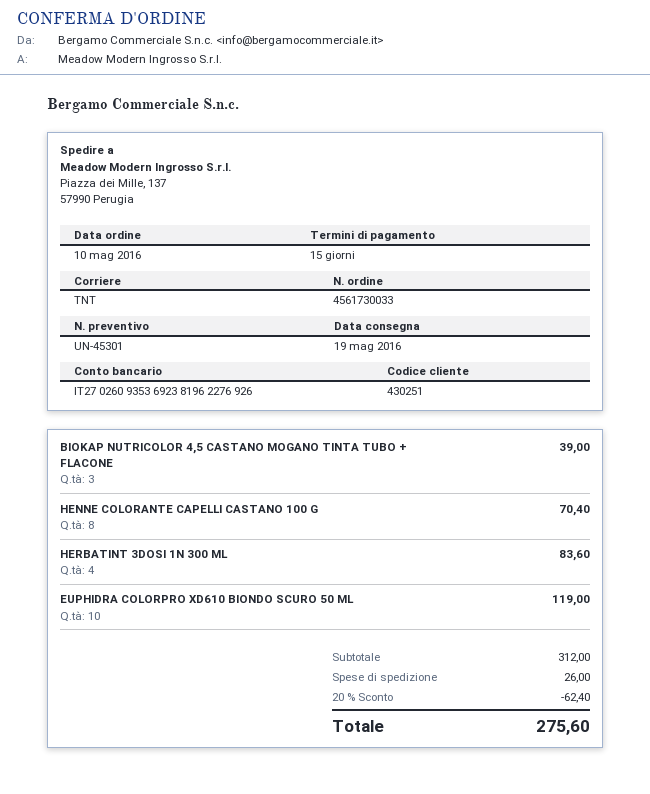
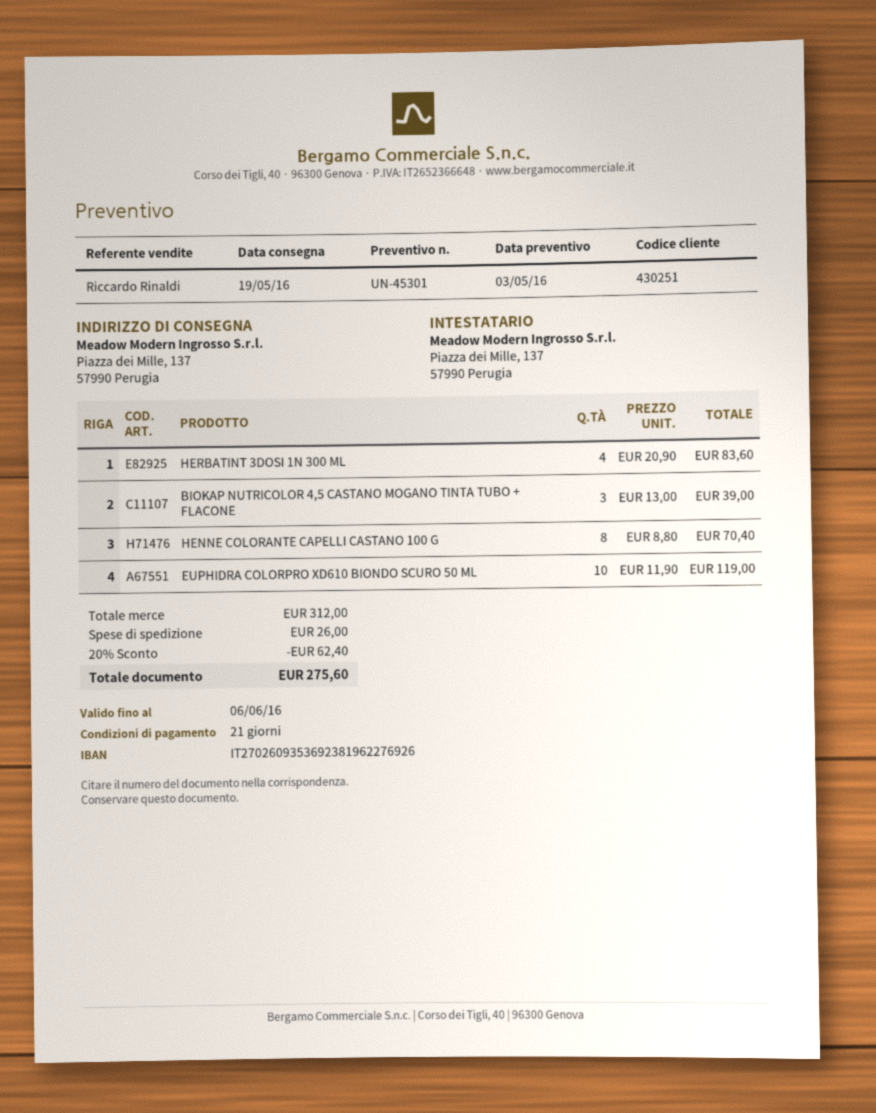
payment terms: 15 days -> 21 days

